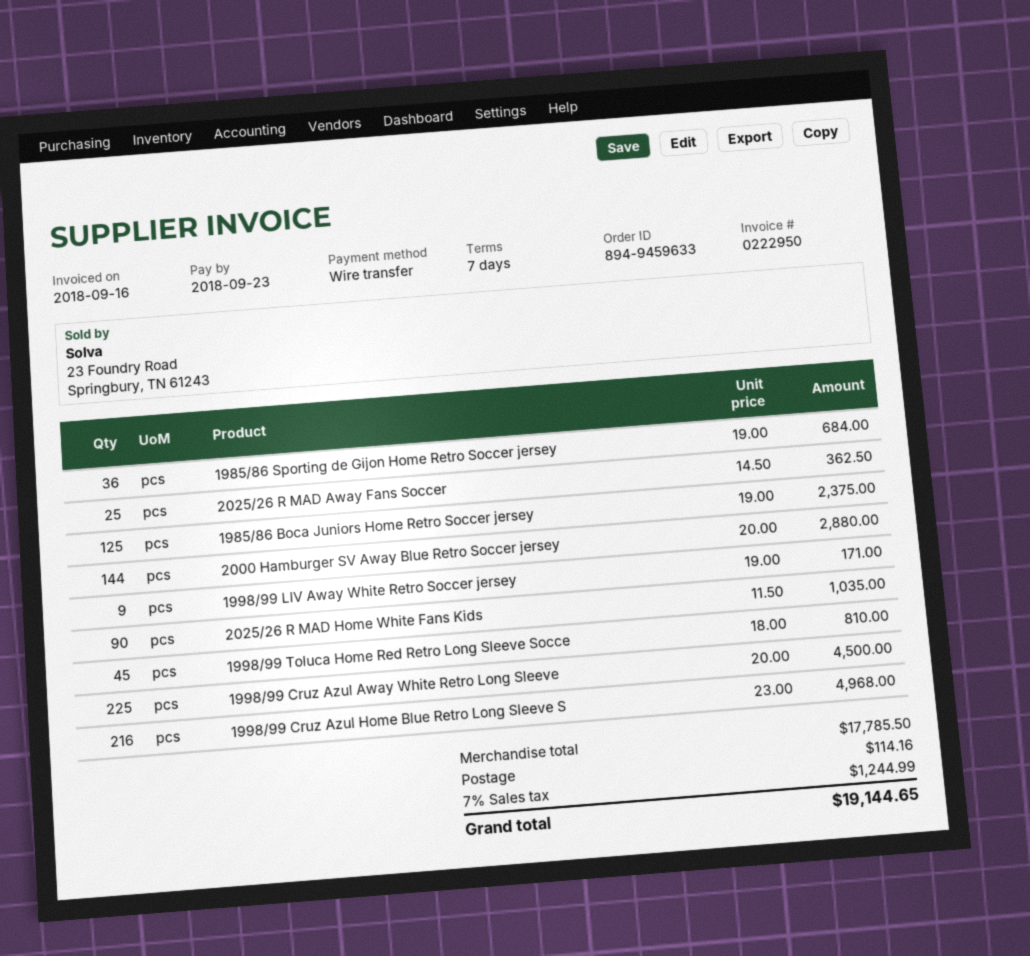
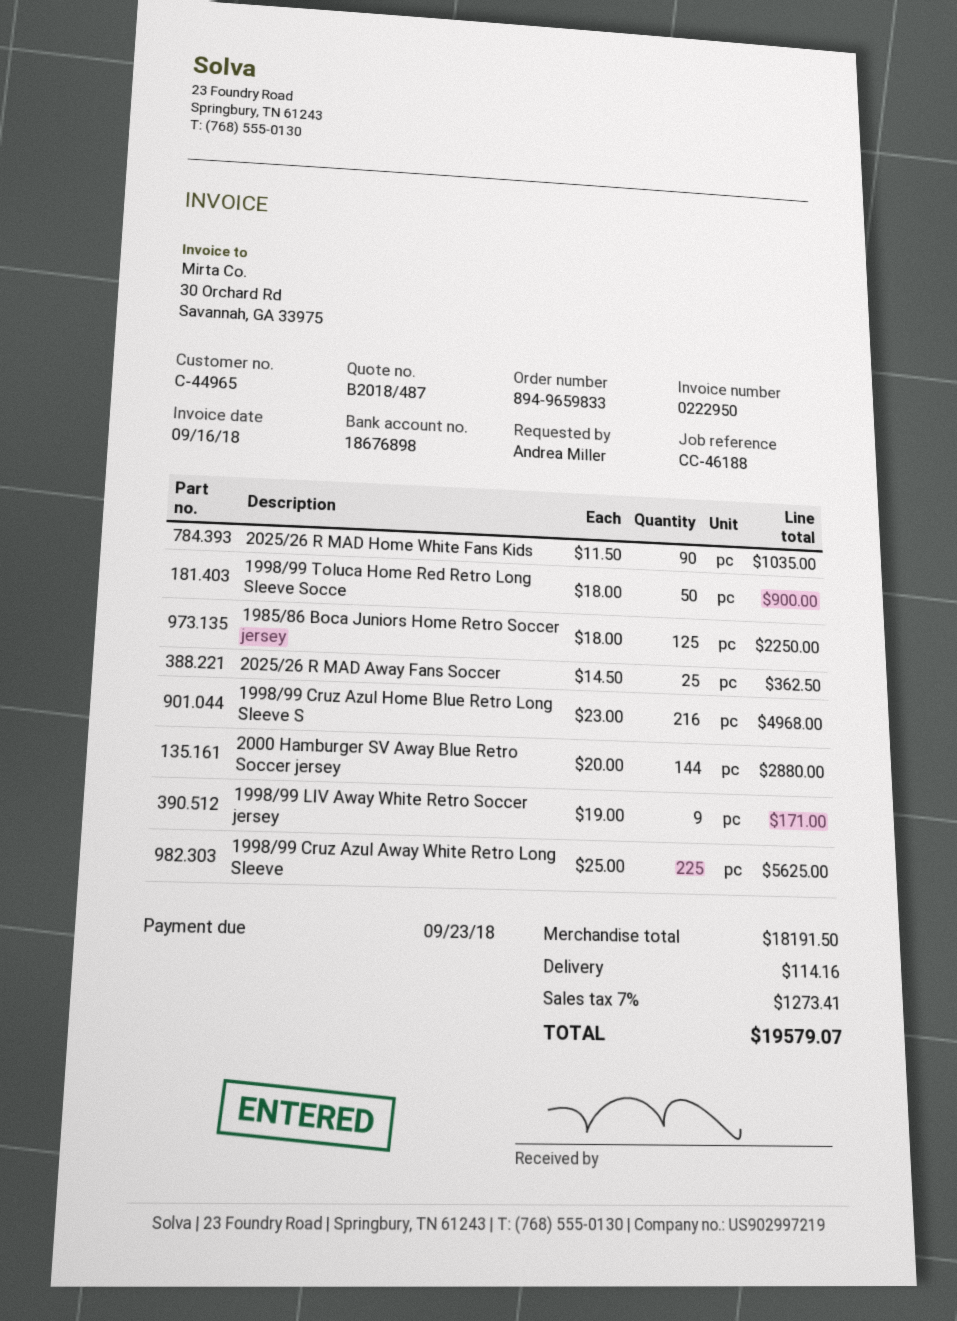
order number: 894-9459633 -> 894-9659833
1985/86 Sporting de Gijon Home Retro Soccer jersey: 36 x 19.00 = 684.00 -> none
1985/86 Boca Juniors Home Retro Soccer jersey: 125 x 19.00 = 2375.00 -> 125 x 18.00 = 2250.00
1998/99 Toluca Home Red Retro Long Sleeve Socce: 45 x 18.00 = 810.00 -> 50 x 18.00 = 900.00
1998/99 Cruz Azul Away White Retro Long Sleeve: 225 x 20.00 = 4500.00 -> 225 x 25.00 = 5625.00
subtotal: 17785.50 -> 18191.50
tax: 7% = 1244.99 -> 7% = 1273.41
total: 19144.65 -> 19579.07

